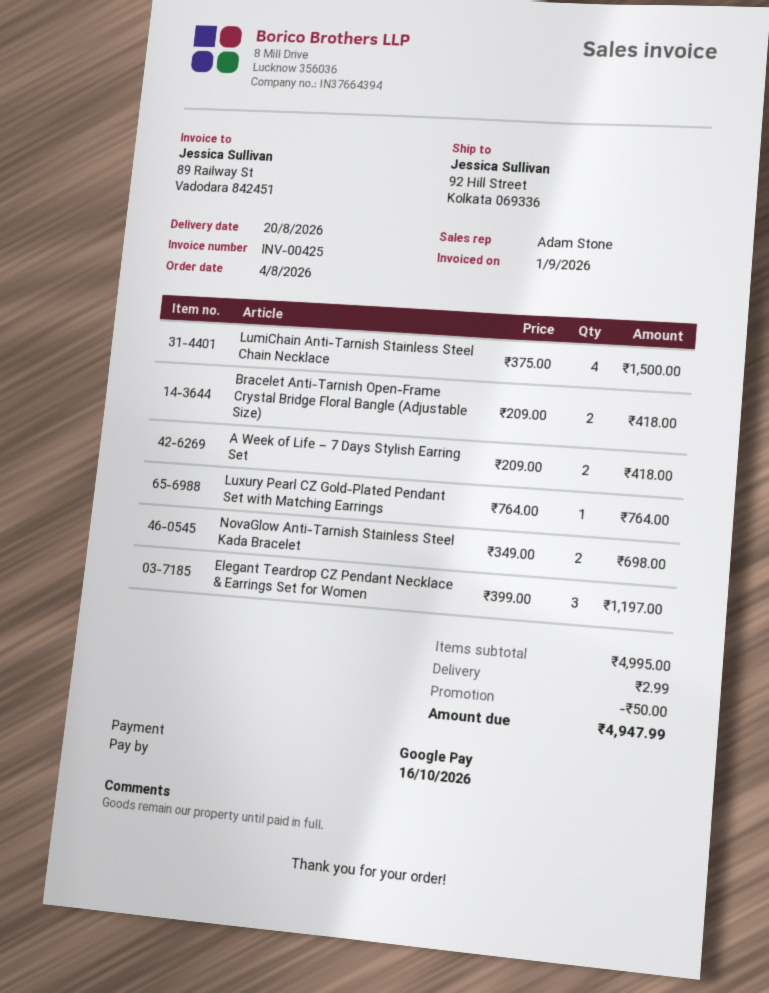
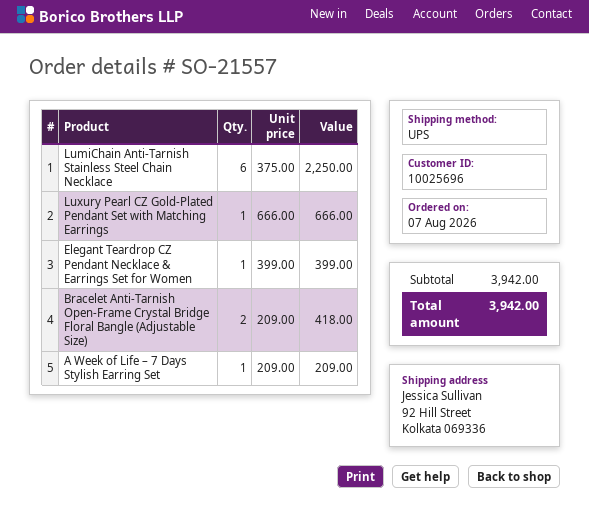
order date: 2026-08-04 -> 2026-08-07
LumiChain Anti-Tarnish Stainless Steel Chain Necklace: 4 x 375.00 = 1500.00 -> 6 x 375.00 = 2250.00
A Week of Life – 7 Days Stylish Earring Set: 2 x 209.00 = 418.00 -> 1 x 209.00 = 209.00
Luxury Pearl CZ Gold-Plated Pendant Set with Matching Earrings: 1 x 764.00 = 764.00 -> 1 x 666.00 = 666.00
NovaGlow Anti-Tarnish Stainless Steel Kada Bracelet: 2 x 349.00 = 698.00 -> none
Elegant Teardrop CZ Pendant Necklace & Earrings Set for Women: 3 x 399.00 = 1197.00 -> 1 x 399.00 = 399.00
subtotal: 4995.00 -> 3942.00
discount: 50.00 -> none
shipping: 2.99 -> none
total: 4947.99 -> 3942.00

